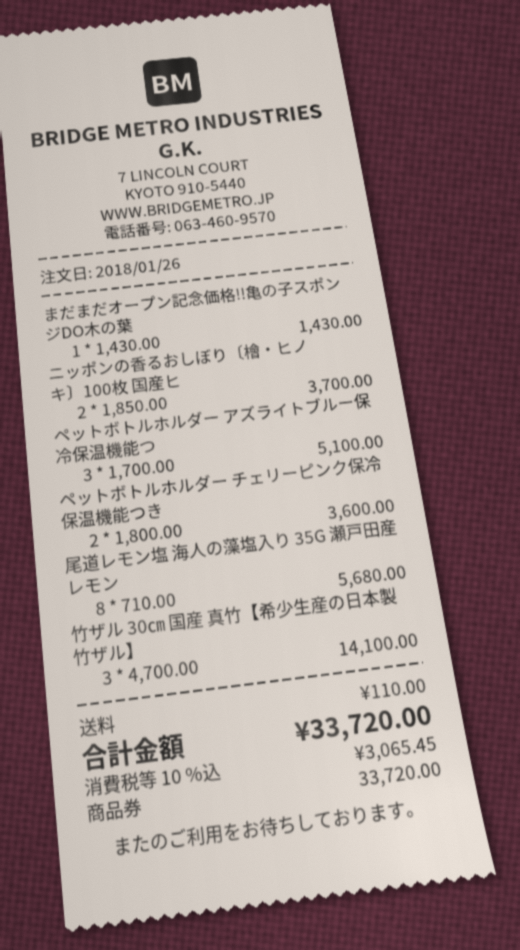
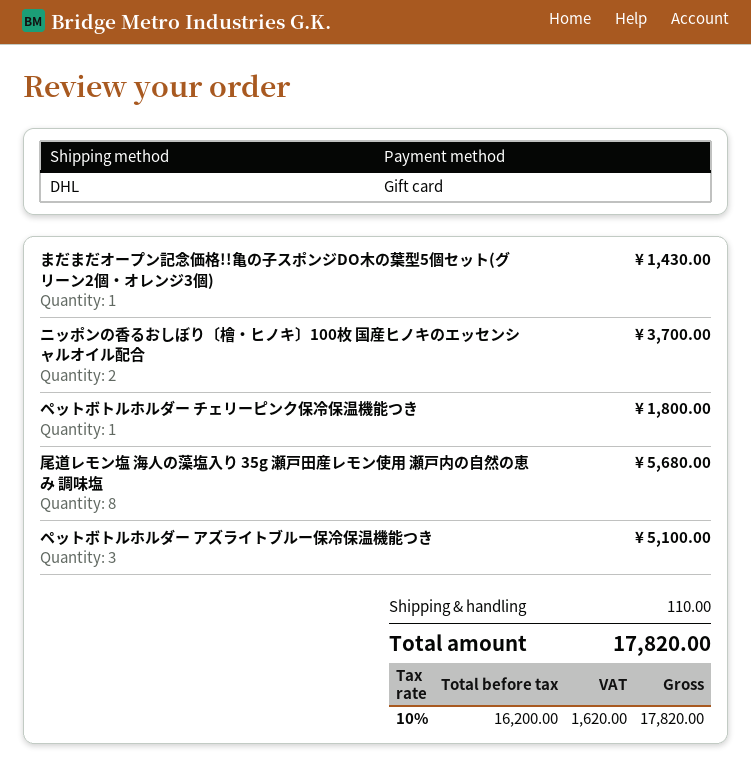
ペットボトルホルダー チェリーピンク保冷保温機能つき: 2 for 3600.00 -> 1 for 1800.00
竹ザル 30㎝ 国産 真竹【希少生産の日本製竹ザル】: 3 for 14100.00 -> none
tax: 10% = 3065.45 -> 10% = 1620.00
total: 33720.00 -> 17820.00

